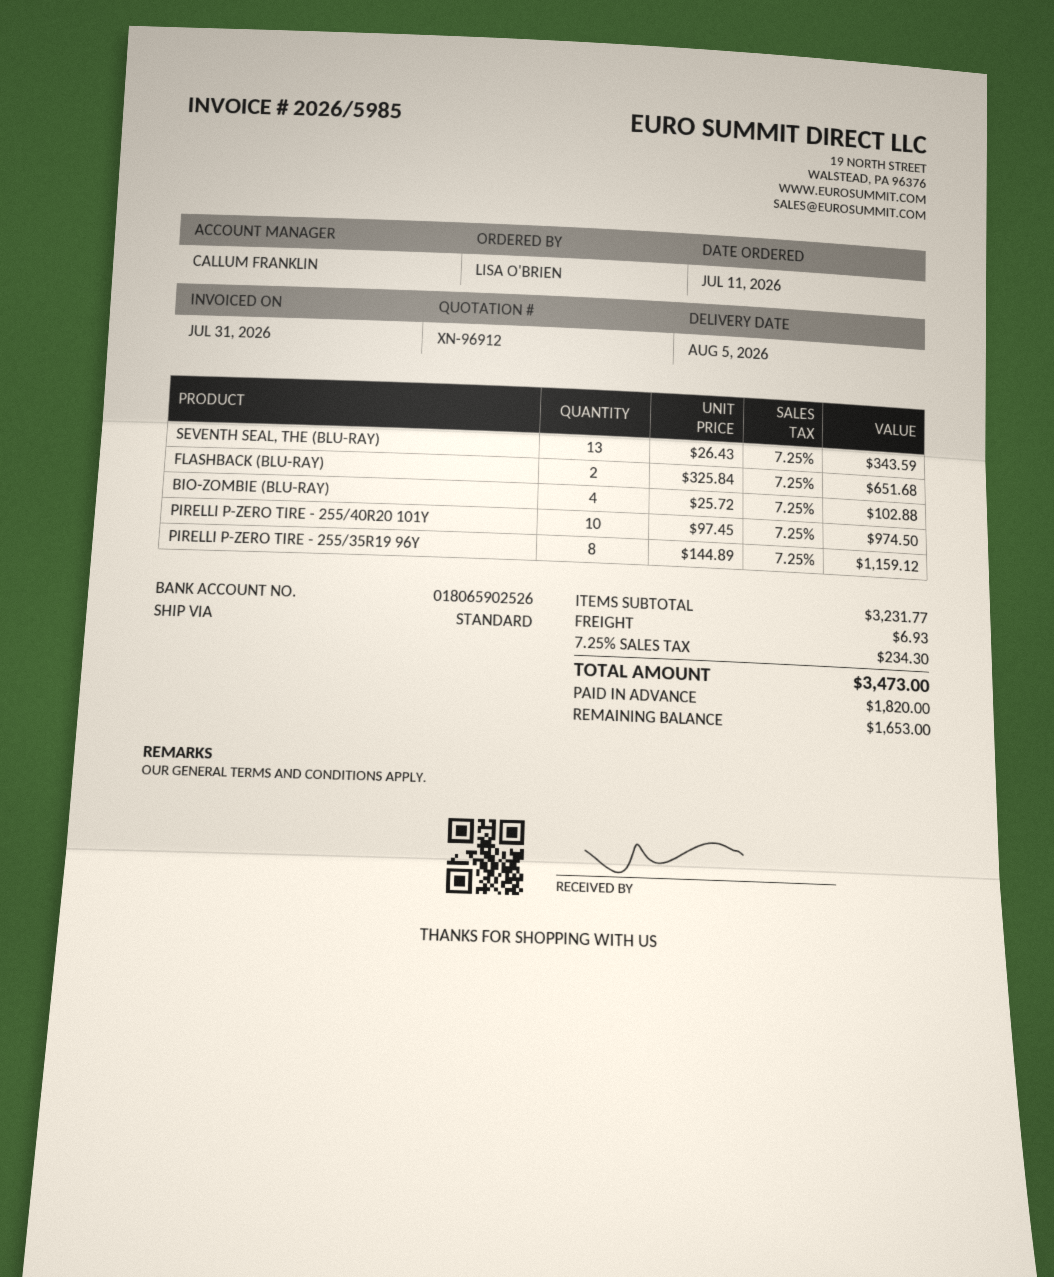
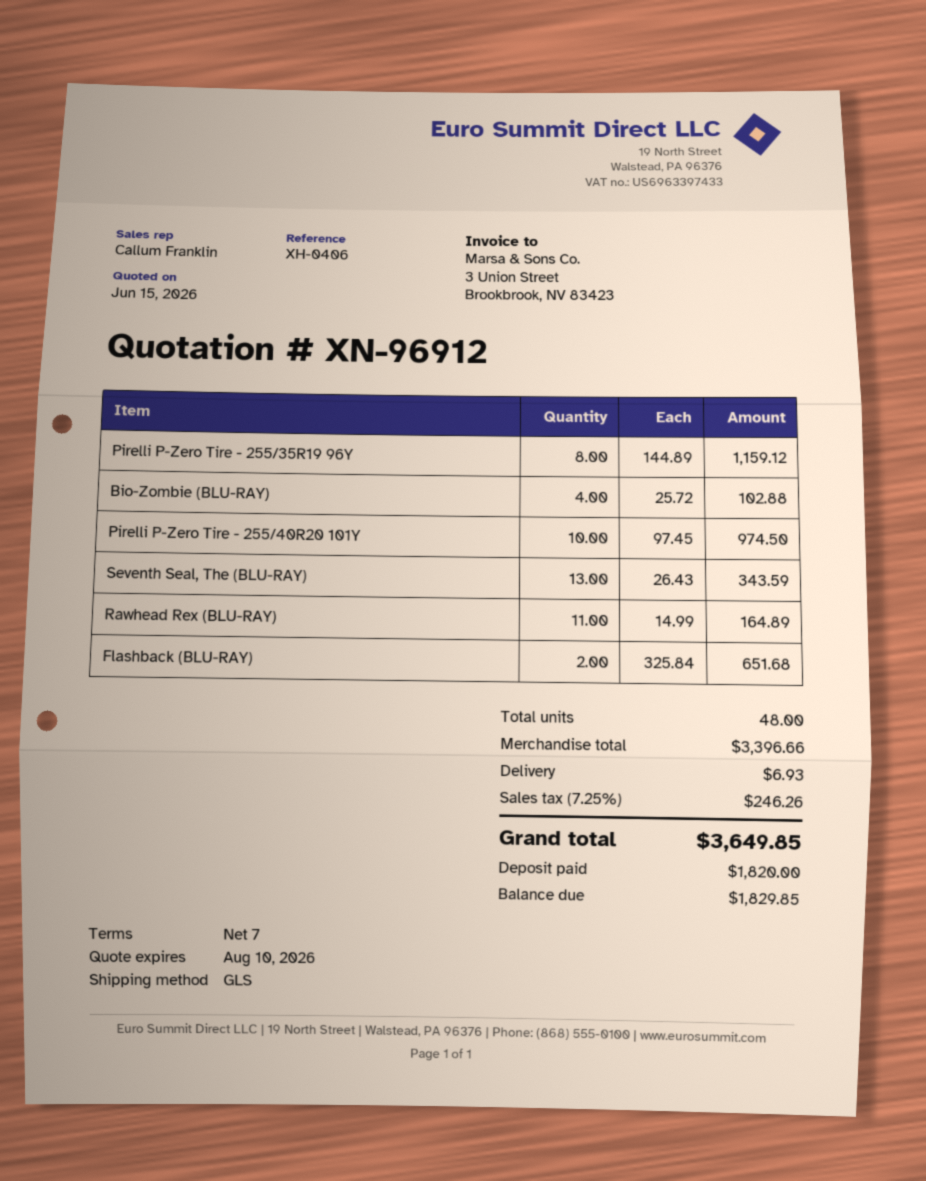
shipping method: standard -> GLS
Rawhead Rex (BLU-RAY): none -> 11 x 14.99 = 164.89
subtotal: 3231.77 -> 3396.66
tax: 7.25% = 234.30 -> 7.25% = 246.26
total: 3473.00 -> 3649.85
balance: 1653.00 -> 1829.85

